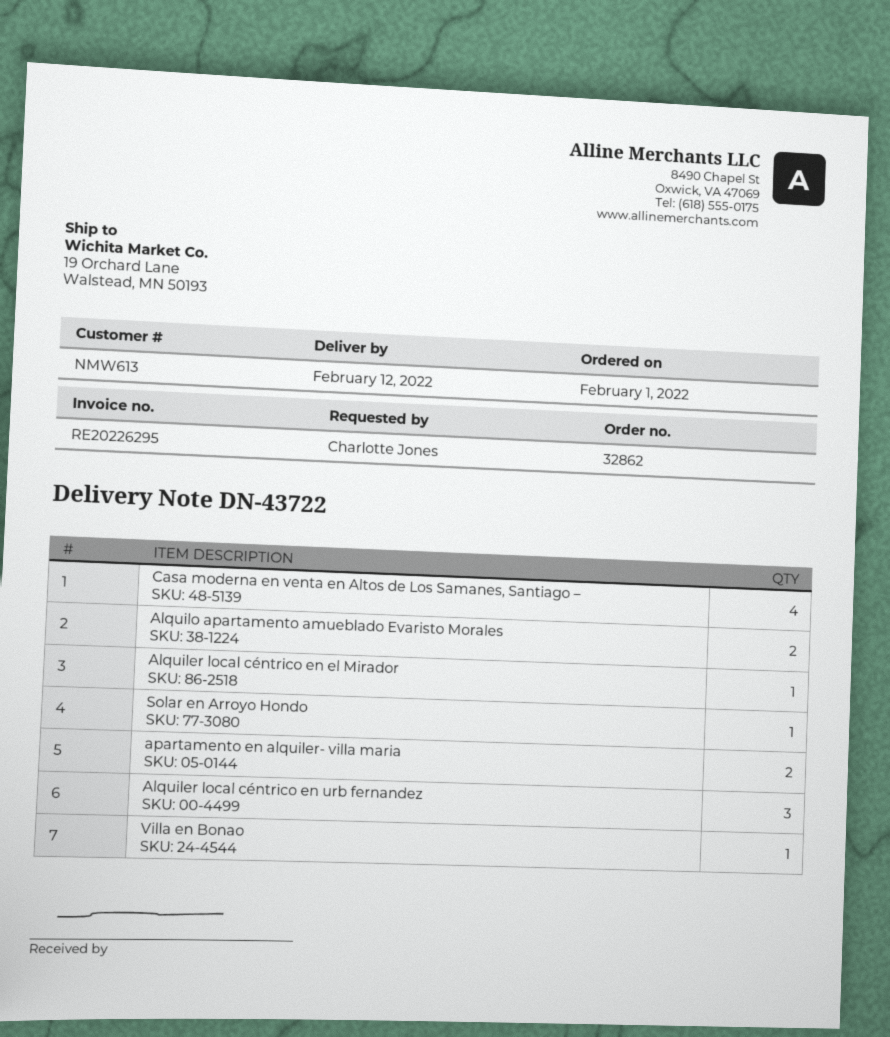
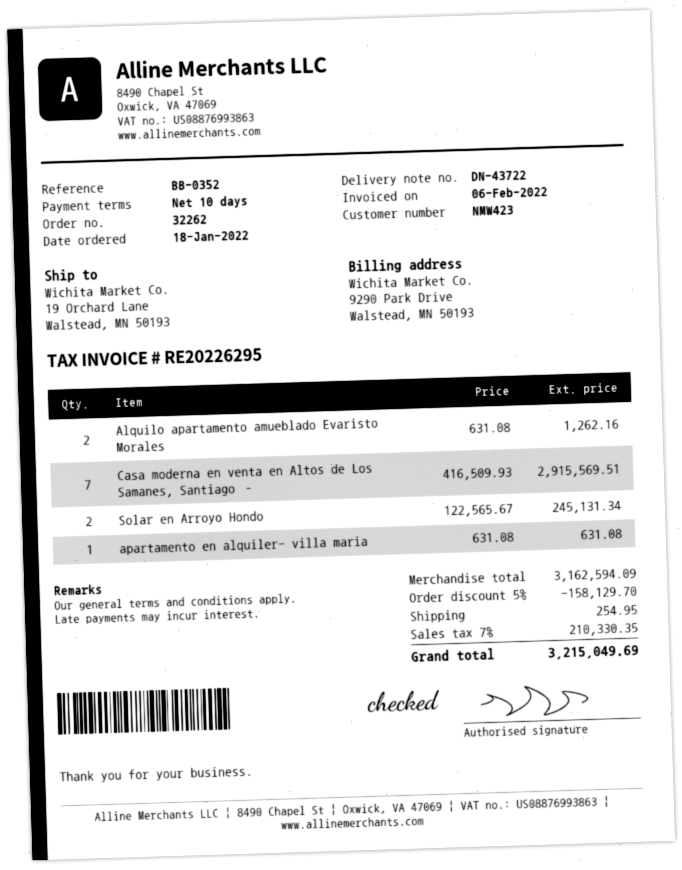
order number: 32862 -> 32262
order date: 2022-02-01 -> 2022-01-18
customer number: NMW613 -> NMW423
Casa moderna en venta en Altos de Los Samanes, Santiago –: 4 -> 7
Alquiler local céntrico en el Mirador: 1 -> none
Solar en Arroyo Hondo: 1 -> 2
apartamento en alquiler- villa maria: 2 -> 1
Alquiler local céntrico en urb fernandez: 3 -> none
Villa en Bonao: 1 -> none

